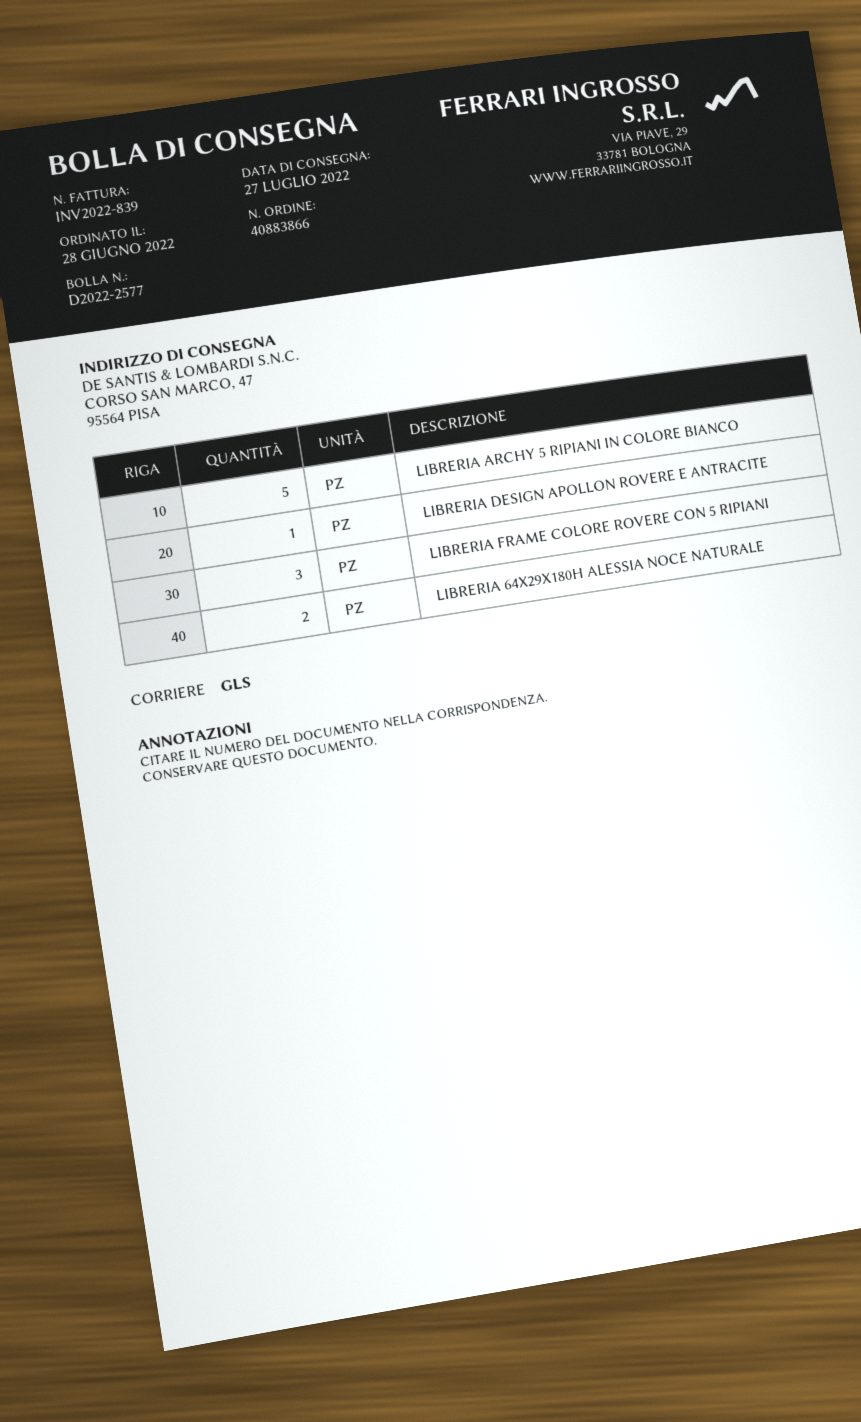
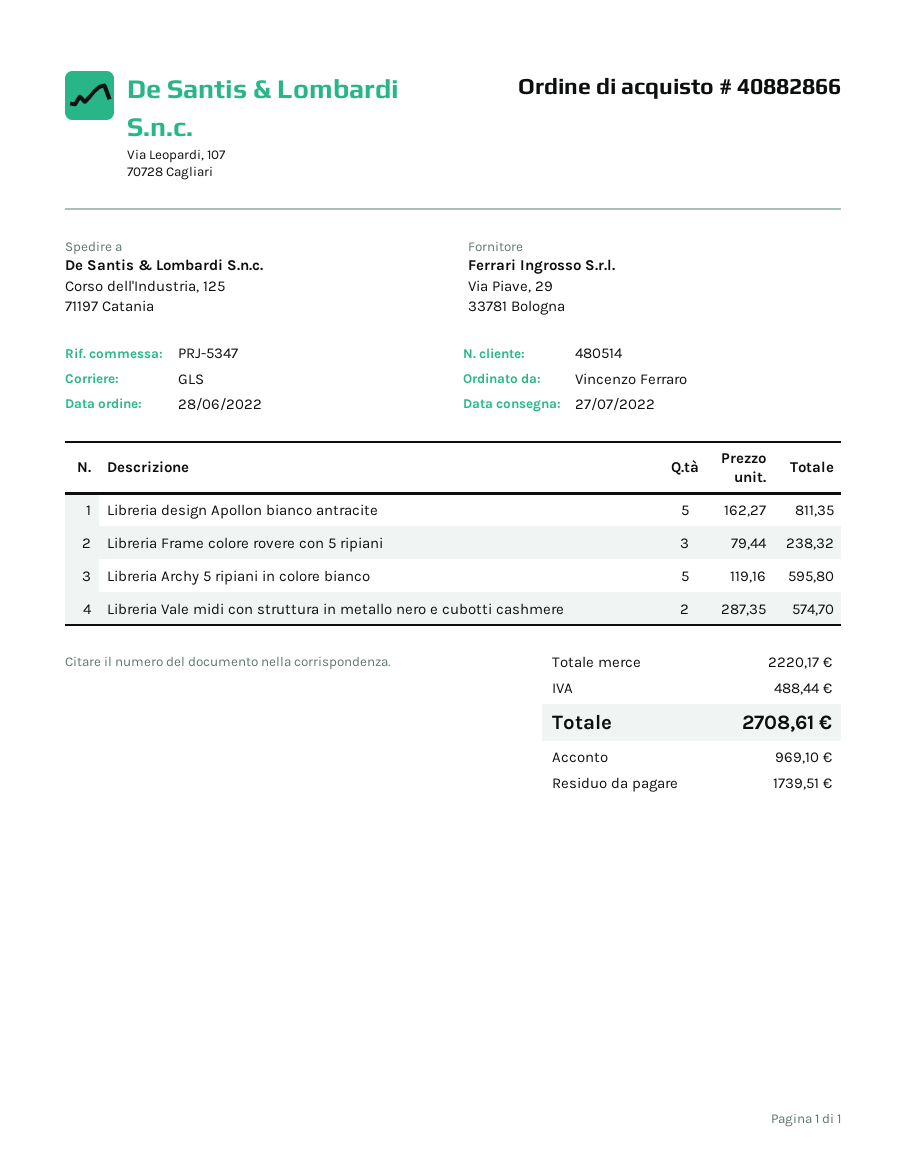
order number: 40883866 -> 40882866
ship to: CORSO SAN MARCO, 47, 95564 PISA -> Corso dell'Industria, 125, 71197 Catania
LIBRERIA DESIGN APOLLON ROVERE E ANTRACITE: 1 -> none
LIBRERIA 64X29X180H ALESSIA NOCE NATURALE: 2 -> none
Libreria design Apollon bianco antracite: none -> 5
Libreria Vale midi con struttura in metallo nero e cubotti cashmere: none -> 2

